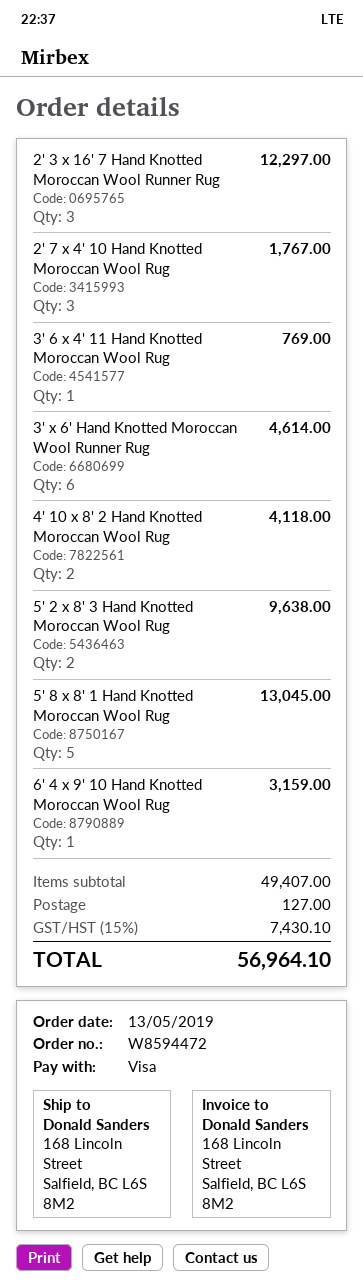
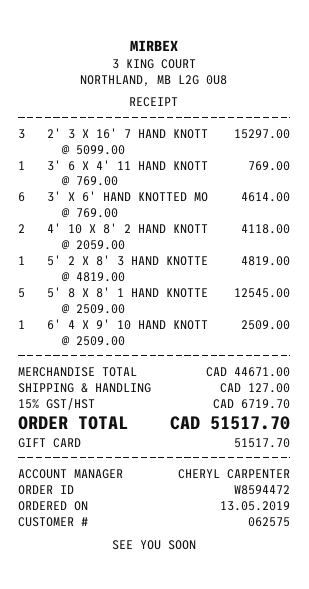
payment method: Visa -> gift card
2' 3 x 16' 7 Hand Knotted Moroccan Wool Runner Rug: 3 for 12297.00 -> 3 for 15297.00
2' 7 x 4' 10 Hand Knotted Moroccan Wool Rug: 3 for 1767.00 -> none
5' 2 x 8' 3 Hand Knotted Moroccan Wool Rug: 2 for 9638.00 -> 1 for 4819.00
5' 8 x 8' 1 Hand Knotted Moroccan Wool Rug: 5 for 13045.00 -> 5 for 12545.00
6' 4 x 9' 10 Hand Knotted Moroccan Wool Rug: 1 for 3159.00 -> 1 for 2509.00
subtotal: 49407.00 -> 44671.00
tax: 15% = 7430.10 -> 15% = 6719.70
total: 56964.10 -> 51517.70

